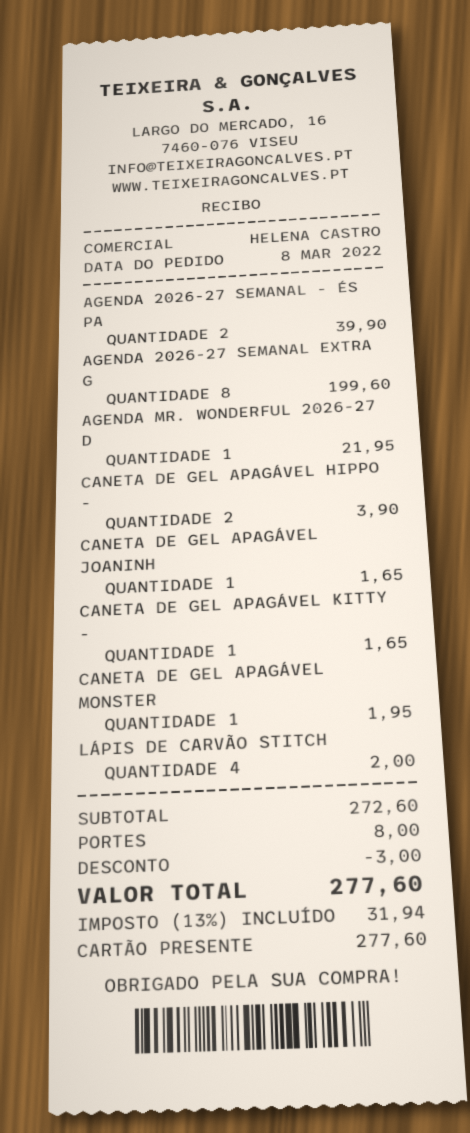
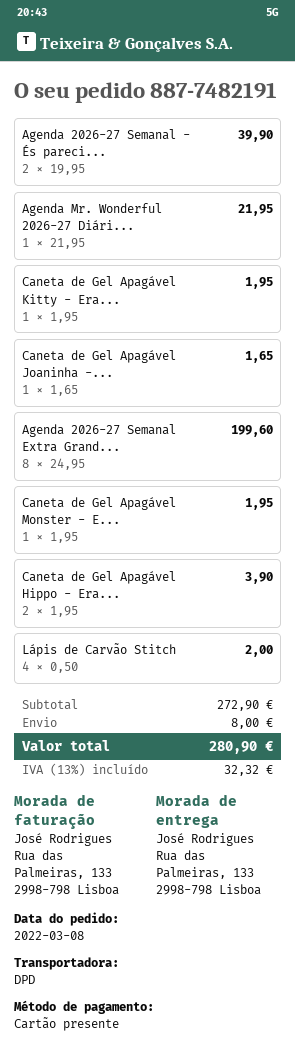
CANETA DE GEL APAGÁVEL KITTY -: 1 for 1.65 -> 1 for 1.95
subtotal: 272.60 -> 272.90
discount: 3.00 -> none
tax: 13% = 31.94 -> 13% = 32.32
total: 277.60 -> 280.90

